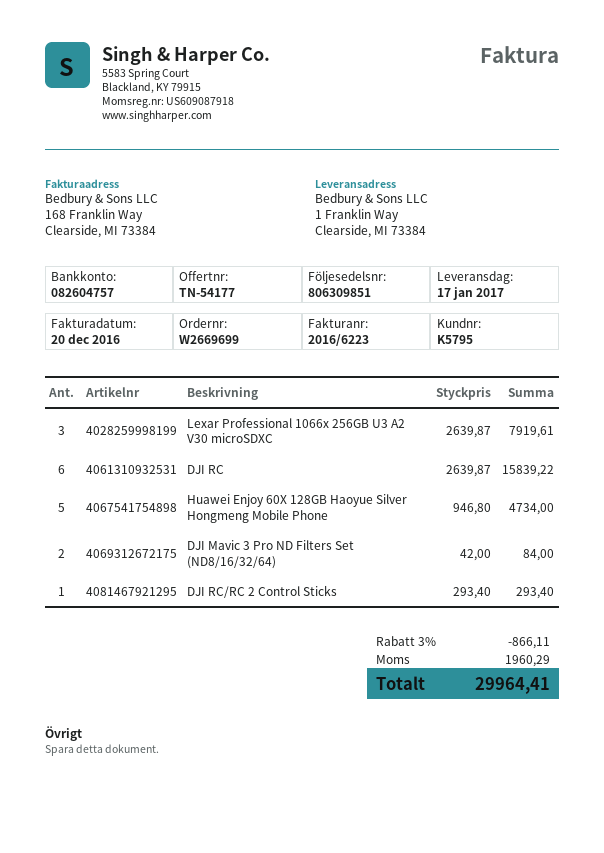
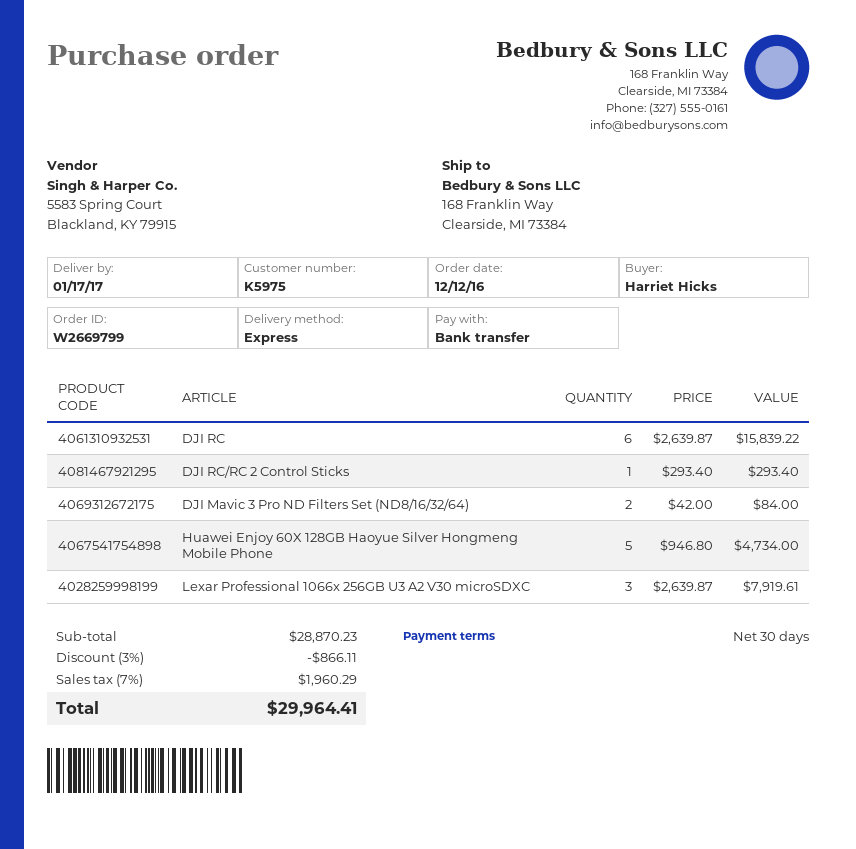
order number: W2669699 -> W2669799
customer number: K5795 -> K5975
ship to: 1 Franklin Way, Clearside, MI 73384 -> 168 Franklin Way, Clearside, MI 73384

